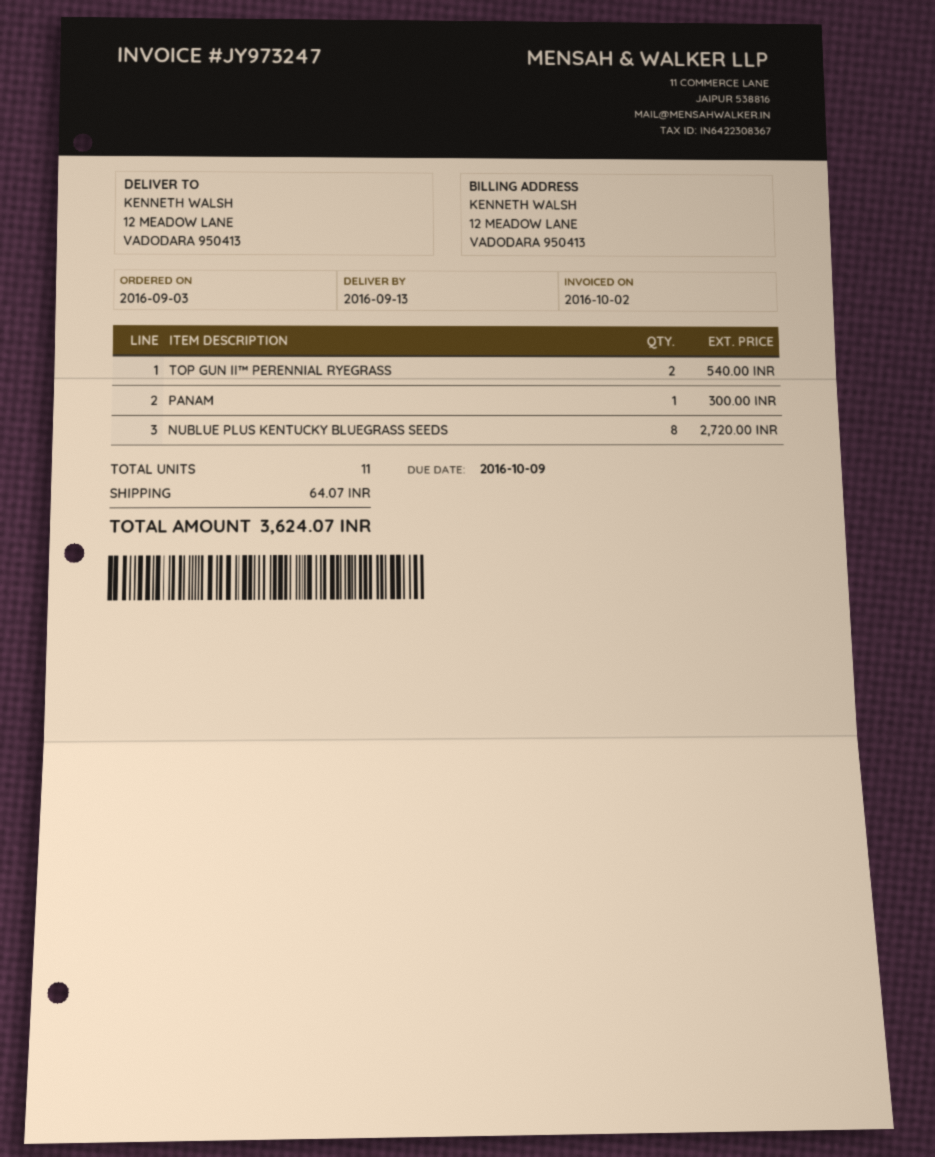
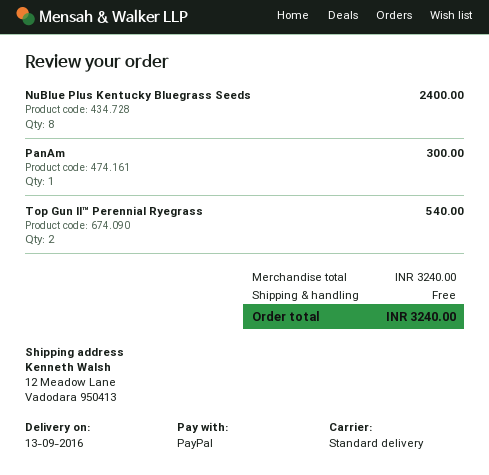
NUBLUE PLUS KENTUCKY BLUEGRASS SEEDS: 8 for 2720.00 -> 8 for 2400.00
shipping: 64.07 -> 0.00
total: 3624.07 -> 3240.00

